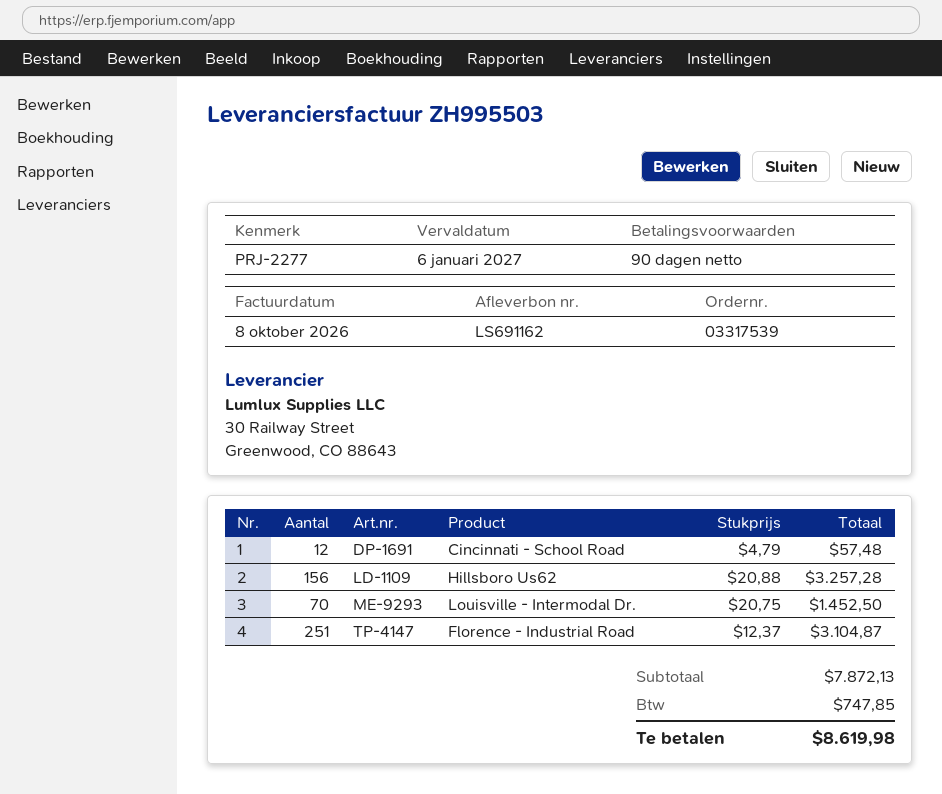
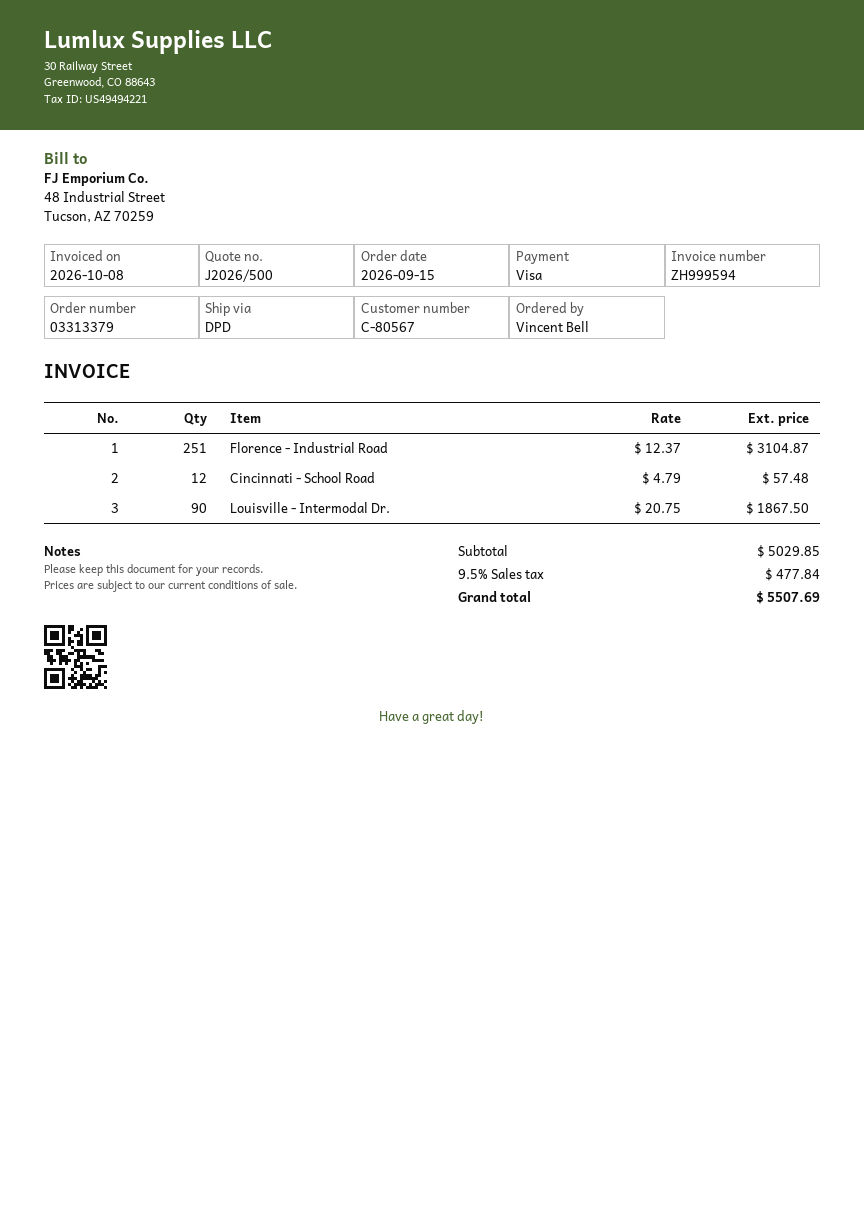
order number: 03317539 -> 03313379
invoice number: ZH995503 -> ZH999594
Hillsboro Us62: 156 x 20.88 = 3257.28 -> none
Louisville - Intermodal Dr.: 70 x 20.75 = 1452.50 -> 90 x 20.75 = 1867.50
subtotal: 7872.13 -> 5029.85
tax: 747.85 -> 477.84
total: 8619.98 -> 5507.69

